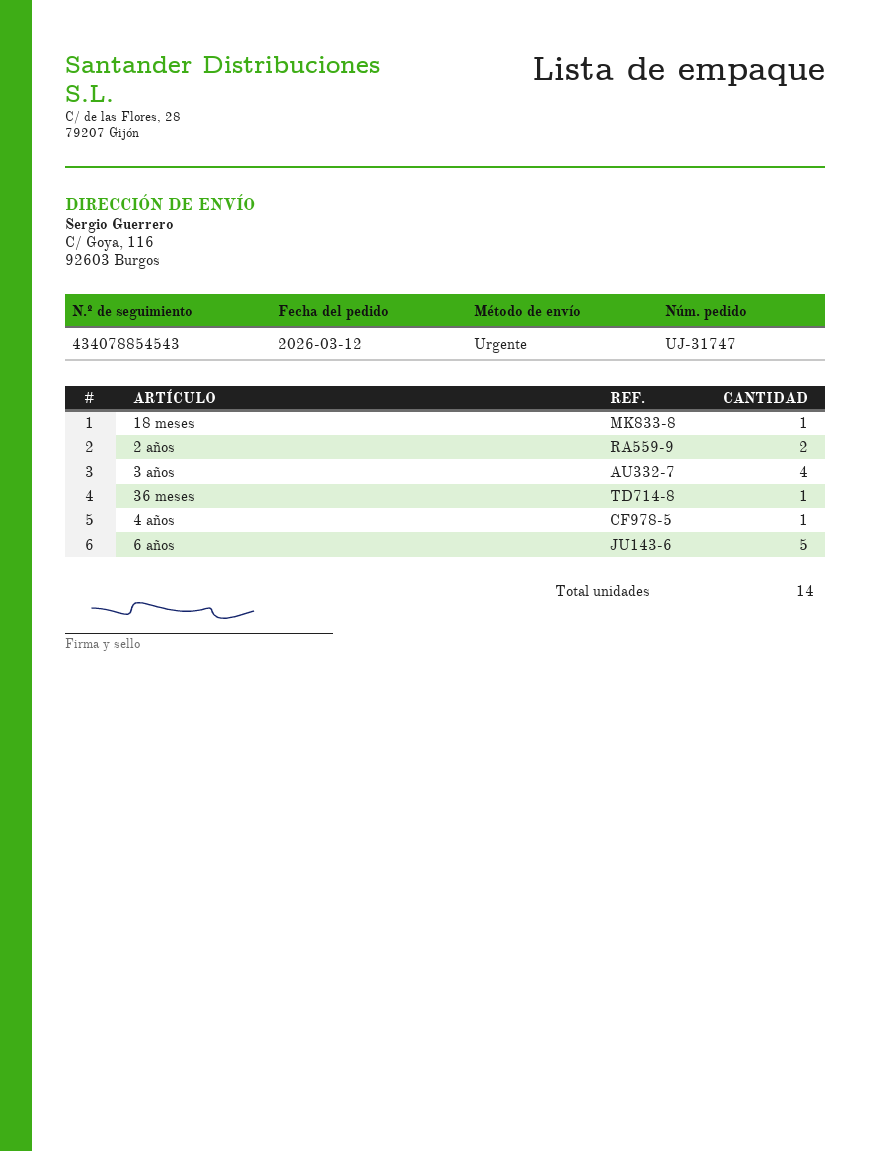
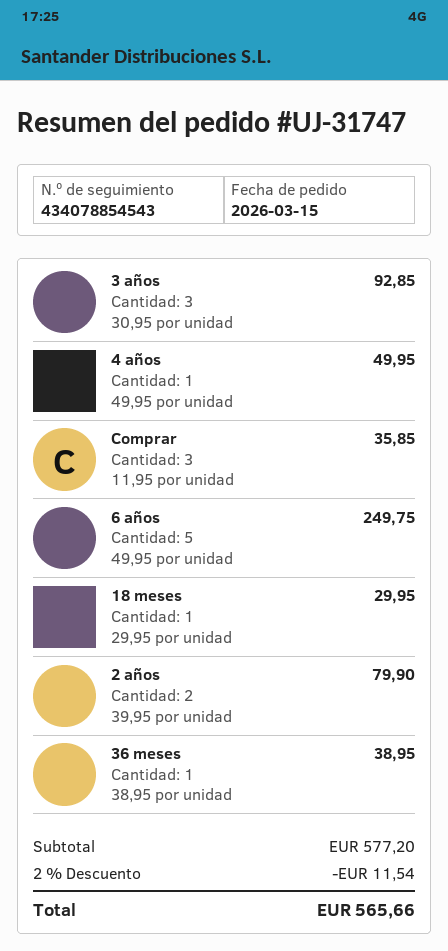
order date: 2026-03-12 -> 2026-03-15
3 años: 4 -> 3
Comprar: none -> 3

